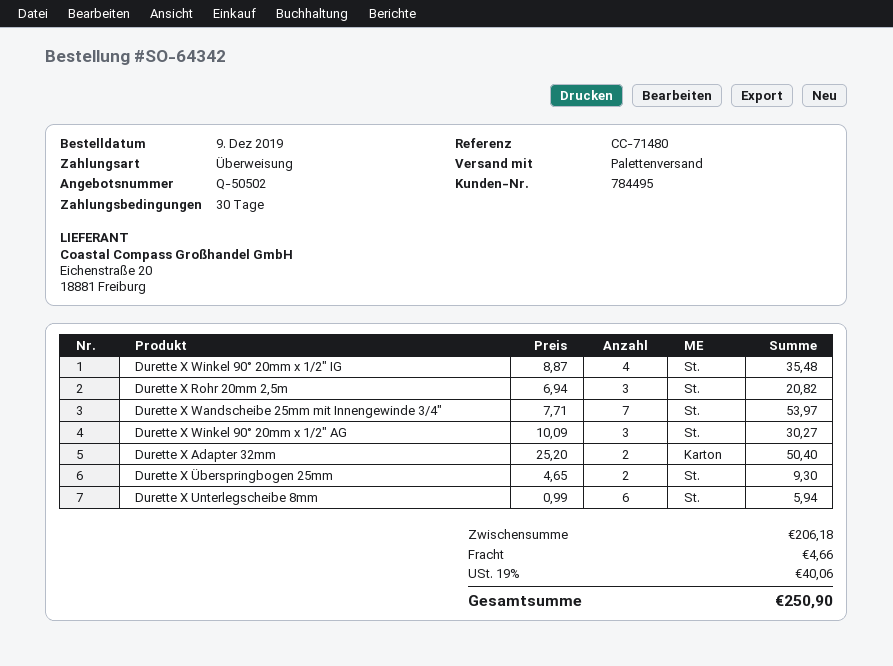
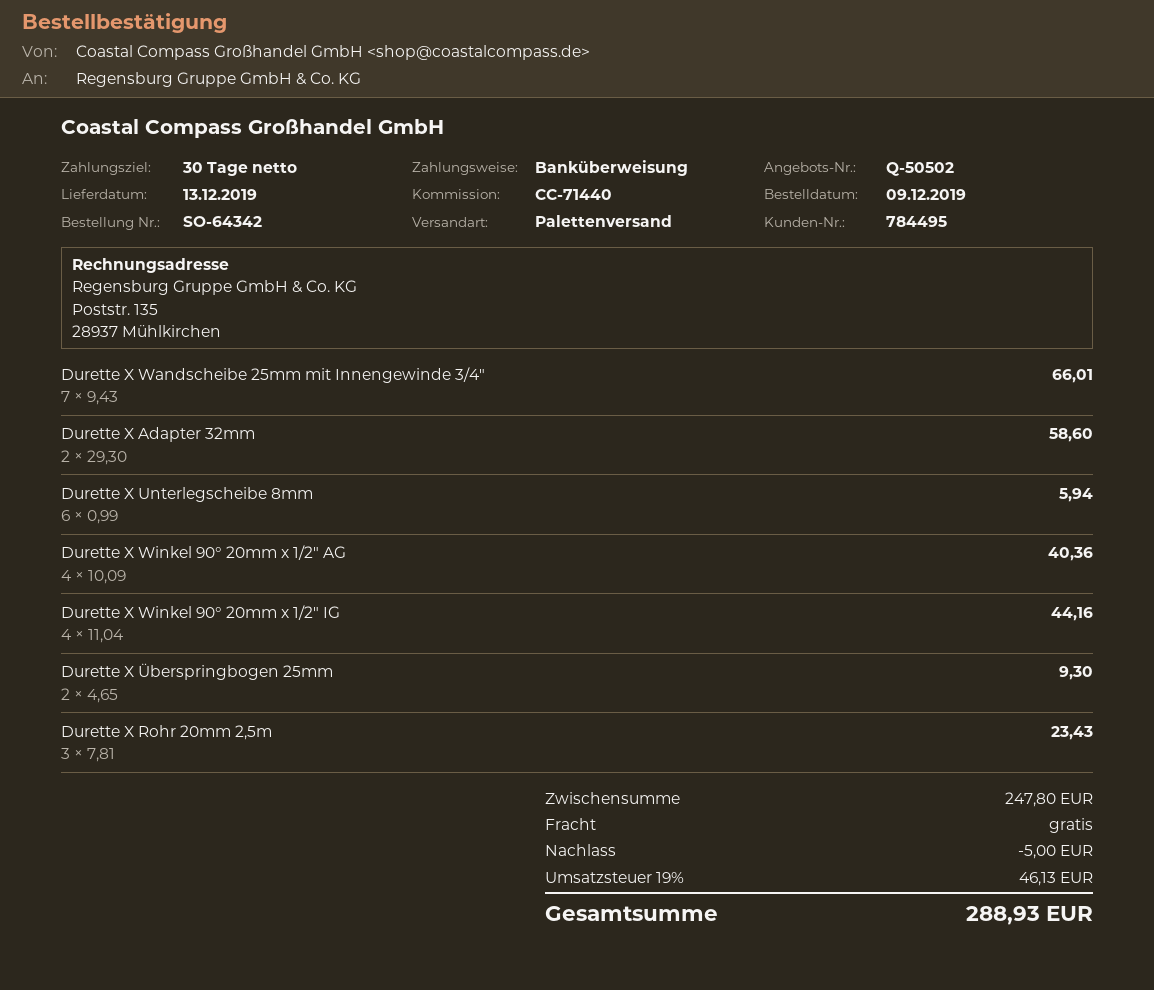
reference: CC-71480 -> CC-71440
Durette X Winkel 90° 20mm x 1/2" IG: 4 x 8.87 = 35.48 -> 4 x 11.04 = 44.16
Durette X Rohr 20mm 2,5m: 3 x 6.94 = 20.82 -> 3 x 7.81 = 23.43
Durette X Wandscheibe 25mm mit Innengewinde 3/4": 7 x 7.71 = 53.97 -> 7 x 9.43 = 66.01
Durette X Winkel 90° 20mm x 1/2" AG: 3 x 10.09 = 30.27 -> 4 x 10.09 = 40.36
Durette X Adapter 32mm: 2 x 25.20 = 50.40 -> 2 x 29.30 = 58.60
subtotal: 206.18 -> 247.80
discount: none -> 5.00
shipping: 4.66 -> 0.00
tax: 19% = 40.06 -> 19% = 46.13
total: 250.90 -> 288.93

